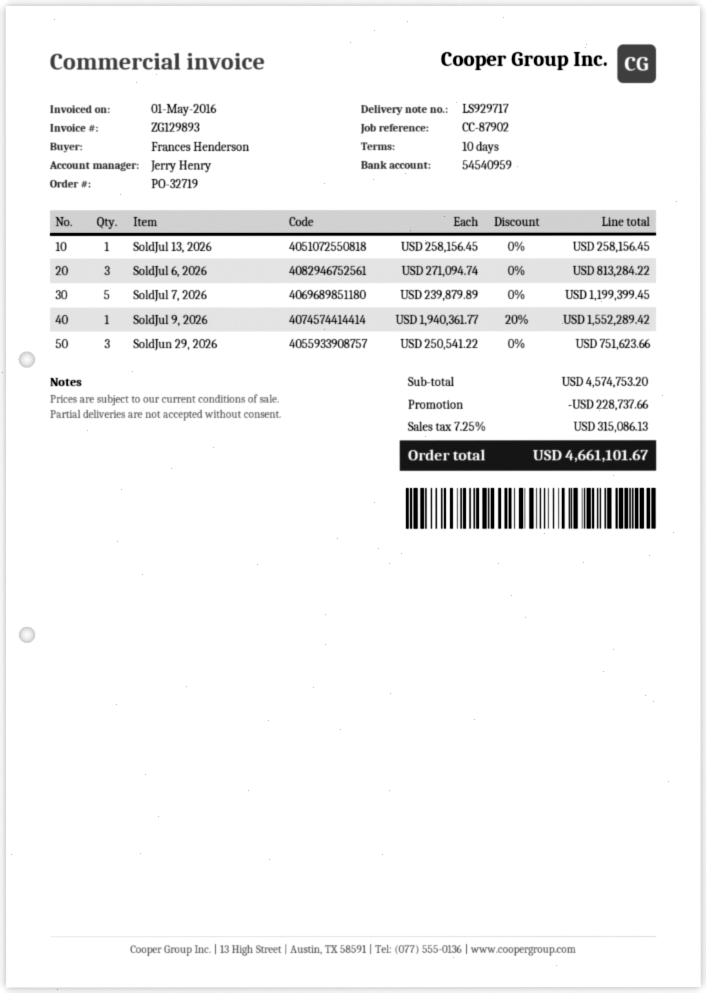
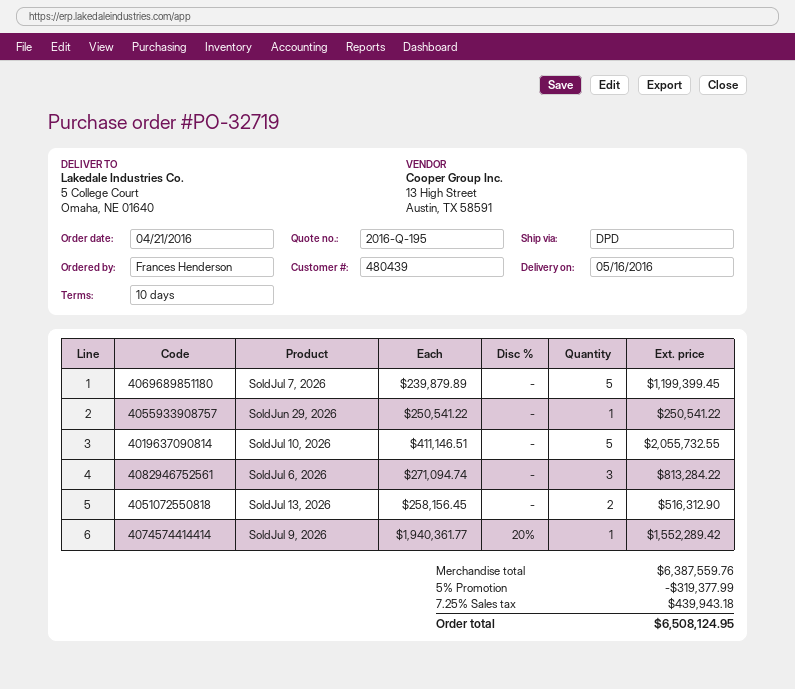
SoldJul 13, 2026: 1 x 258156.45 = 258156.45 -> 2 x 258156.45 = 516312.90
SoldJun 29, 2026: 3 x 250541.22 = 751623.66 -> 1 x 250541.22 = 250541.22
SoldJul 10, 2026: none -> 5 x 411146.51 = 2055732.55
subtotal: 4574753.20 -> 6387559.76
discount: 228737.66 -> 319377.99
tax: 7.25% = 315086.13 -> 7.25% = 439943.18
total: 4661101.67 -> 6508124.95

